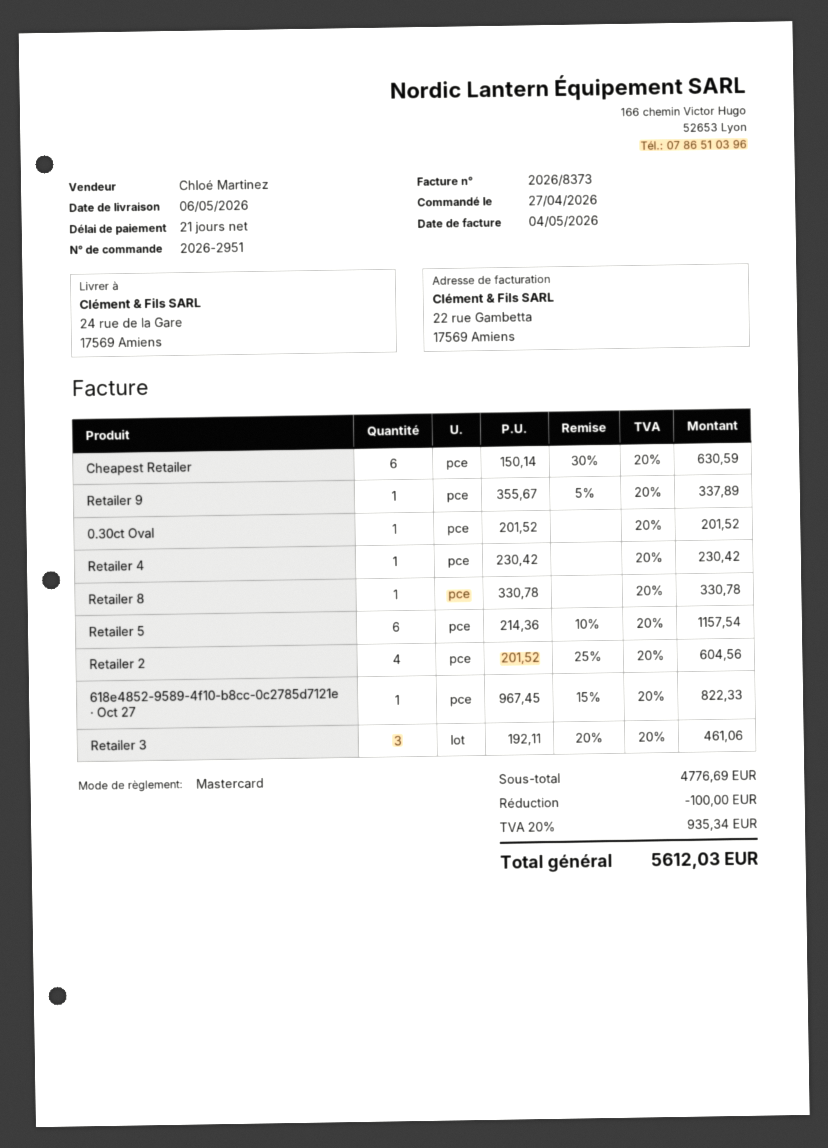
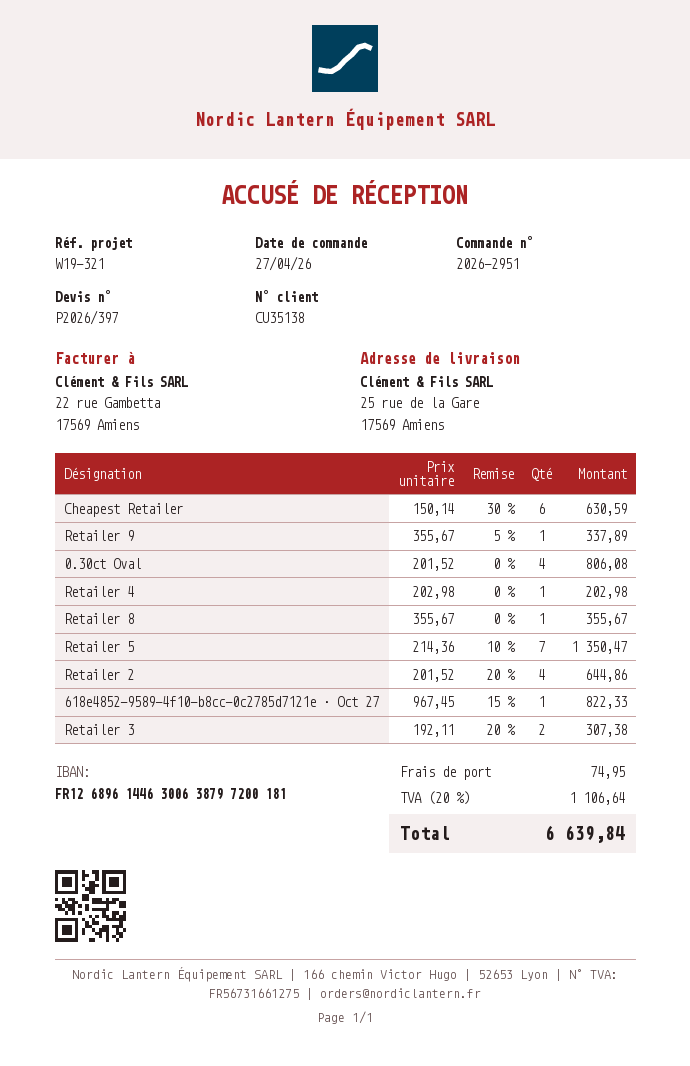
ship to: 24 rue de la Gare, 17569 Amiens -> 25 rue de la Gare, 17569 Amiens
0.30ct Oval: 1 x 201.52 = 201.52 -> 4 x 201.52 = 806.08
Retailer 4: 1 x 230.42 = 230.42 -> 1 x 202.98 = 202.98
Retailer 8: 1 x 330.78 = 330.78 -> 1 x 355.67 = 355.67
Retailer 5: 6 x 214.36 - 10% = 1157.54 -> 7 x 214.36 - 10% = 1350.47
Retailer 2: 4 x 201.52 - 25% = 604.56 -> 4 x 201.52 - 20% = 644.86
Retailer 3: 3 x 192.11 - 20% = 461.06 -> 2 x 192.11 - 20% = 307.38
discount: 100.00 -> none
shipping: none -> 74.95
tax: 20% = 935.34 -> 20% = 1106.64
total: 5612.03 -> 6639.84

